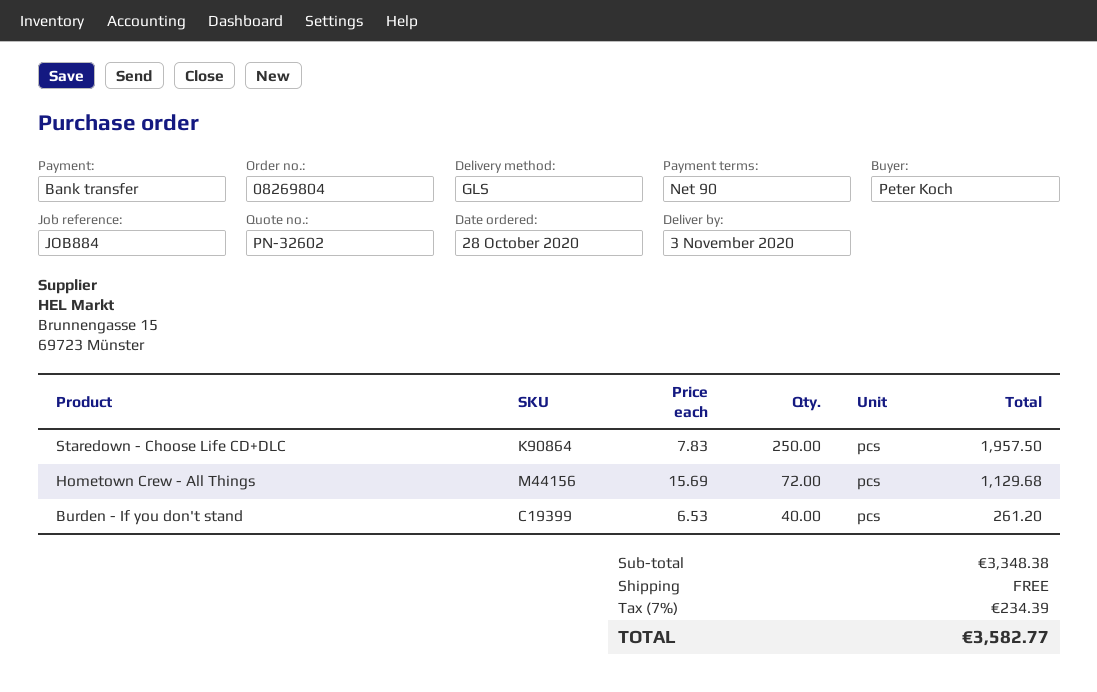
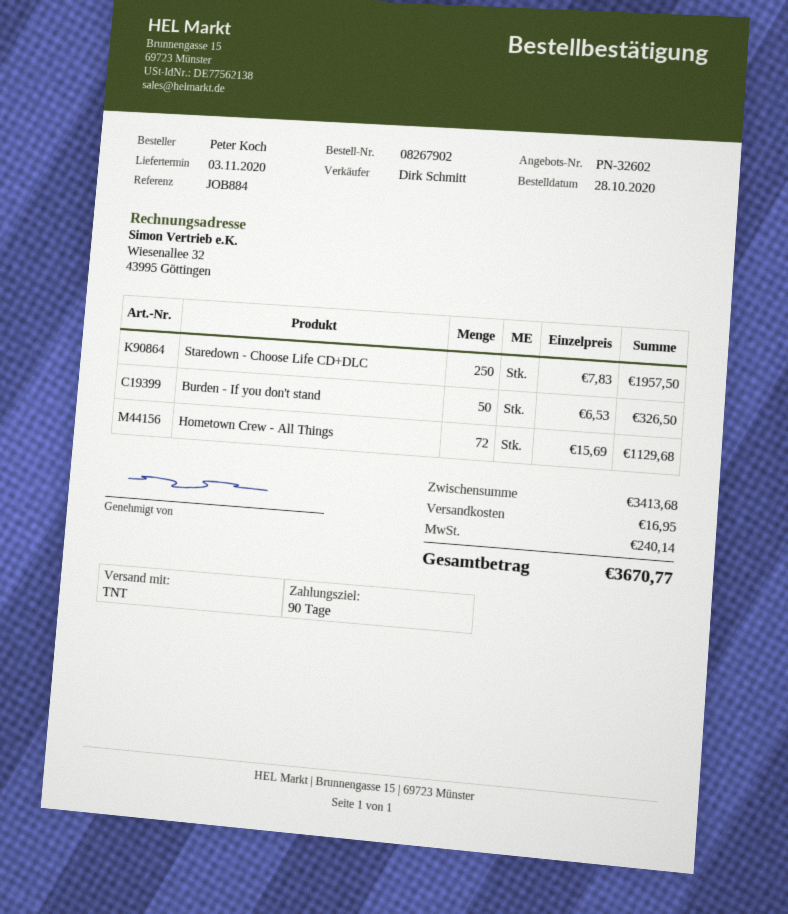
order number: 08269804 -> 08267902
shipping method: GLS -> TNT
Burden - If you don't stand: 40 x 6.53 = 261.20 -> 50 x 6.53 = 326.50
subtotal: 3348.38 -> 3413.68
shipping: 0.00 -> 16.95
tax: 234.39 -> 240.14
total: 3582.77 -> 3670.77

